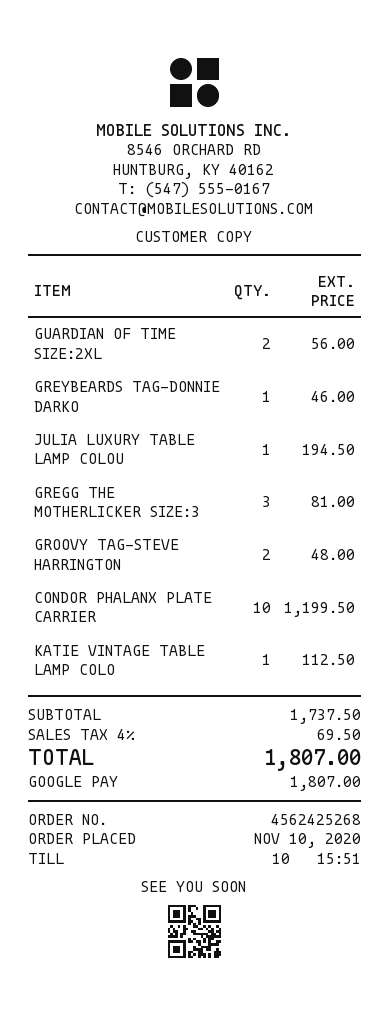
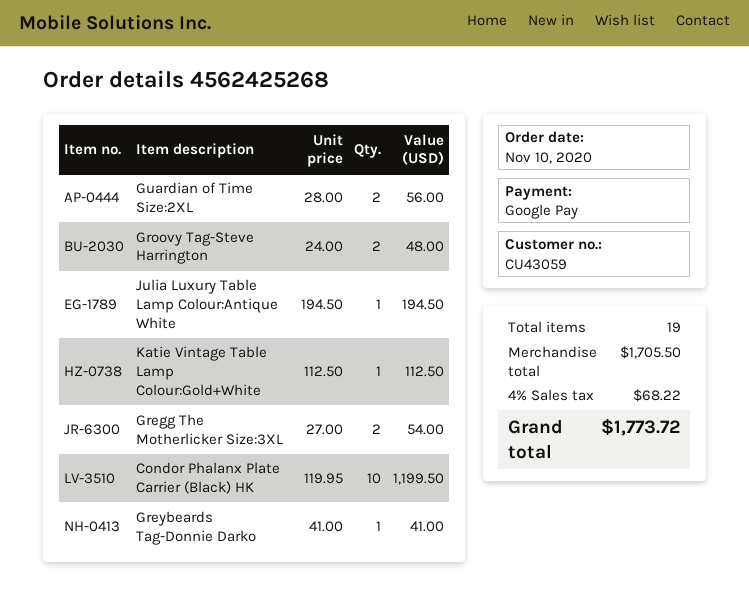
GREYBEARDS TAG-DONNIE DARKO: 1 for 46.00 -> 1 for 41.00
GREGG THE MOTHERLICKER SIZE:3: 3 for 81.00 -> 2 for 54.00
subtotal: 1737.50 -> 1705.50
tax: 4% = 69.50 -> 4% = 68.22
total: 1807.00 -> 1773.72

